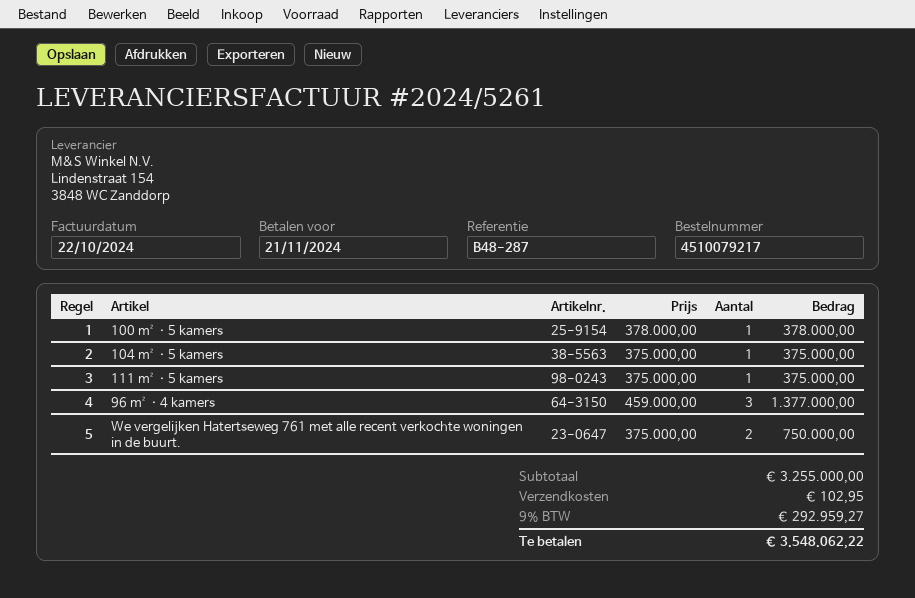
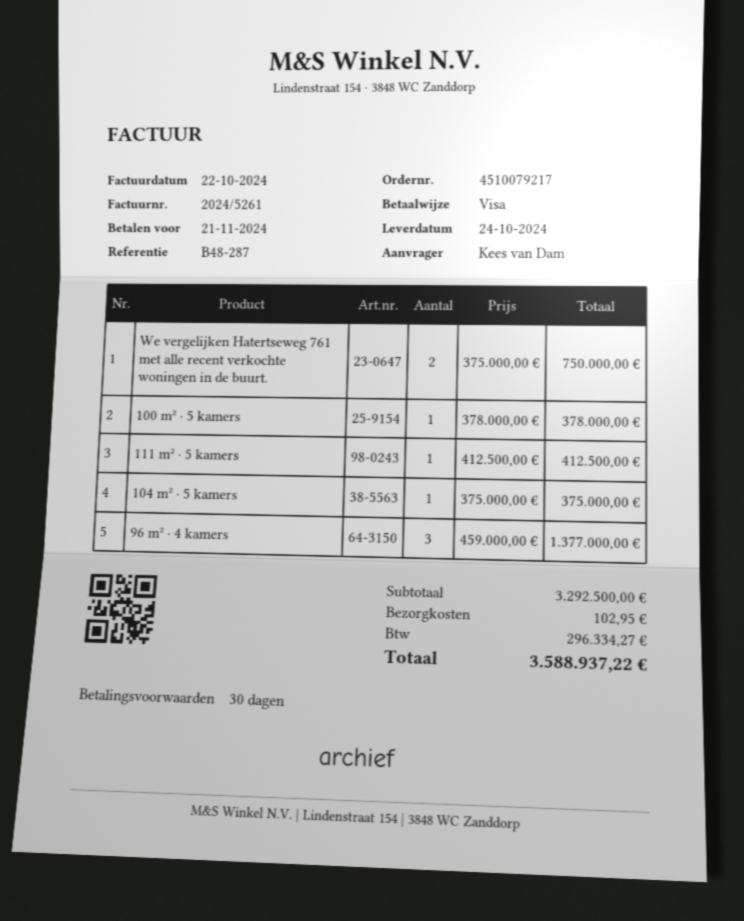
111 m² · 5 kamers: 1 x 375000.00 = 375000.00 -> 1 x 412500.00 = 412500.00
subtotal: 3255000.00 -> 3292500.00
tax: 292959.27 -> 296334.27
total: 3548062.22 -> 3588937.22

